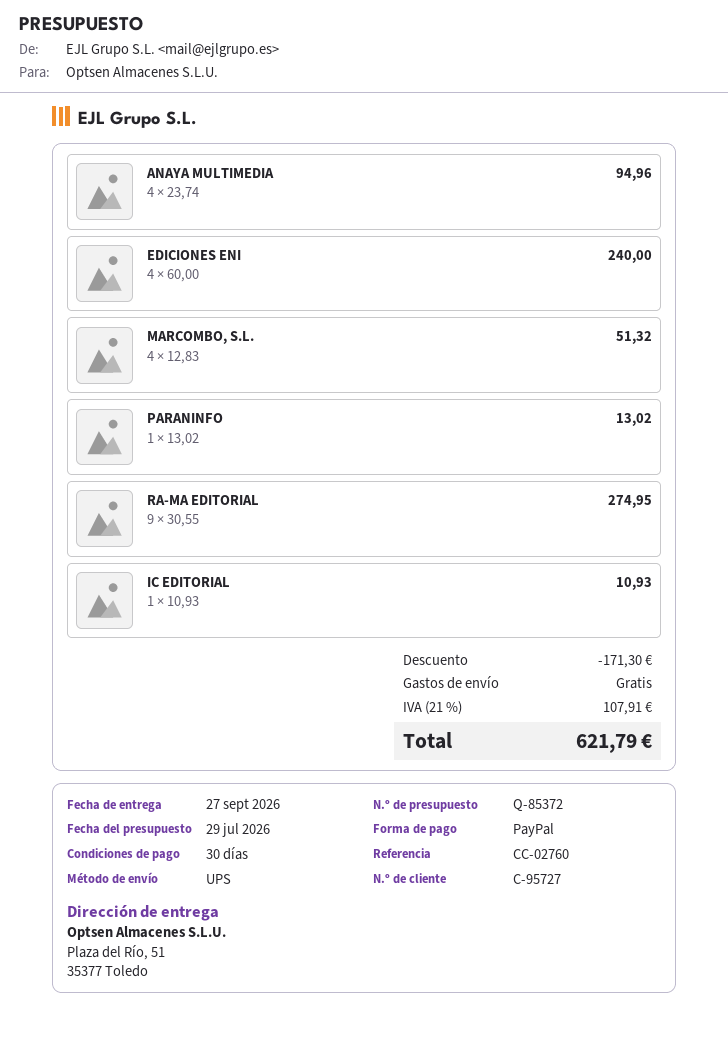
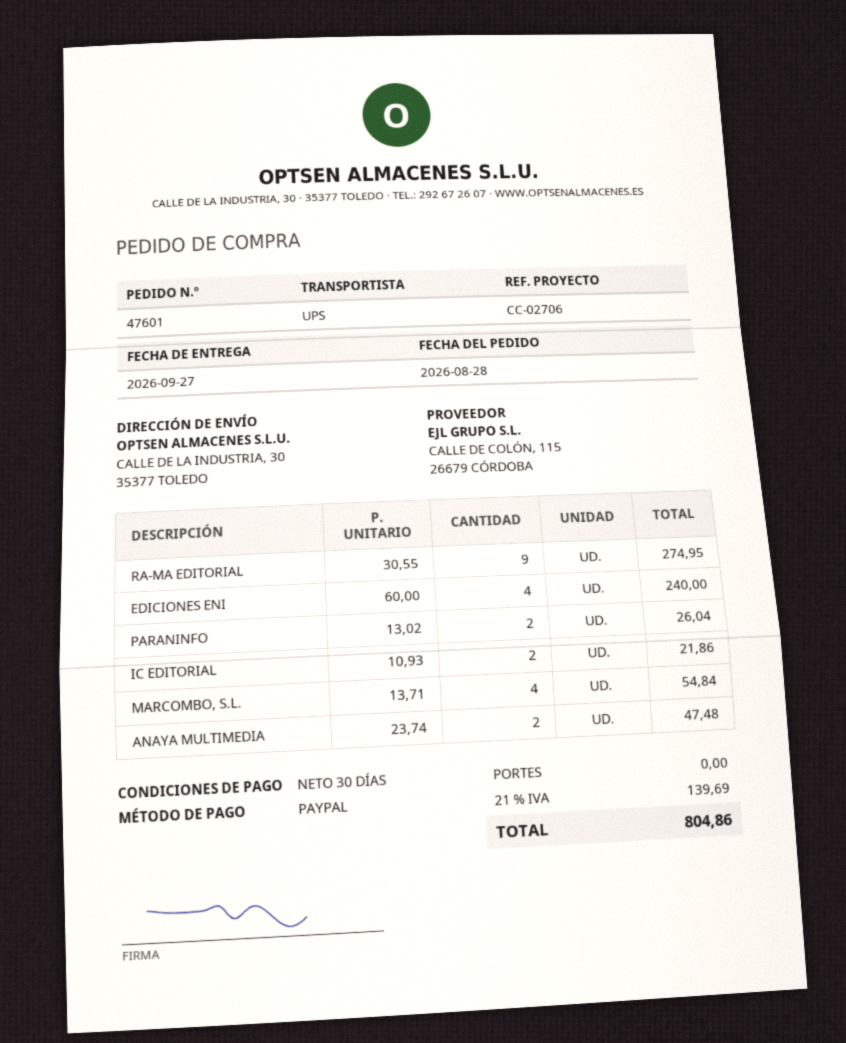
reference: CC-02760 -> CC-02706
ship to: Plaza del Río, 51, 35377 Toledo -> CALLE DE LA INDUSTRIA, 30, 35377 TOLEDO
ANAYA MULTIMEDIA: 4 x 23.74 = 94.96 -> 2 x 23.74 = 47.48
MARCOMBO, S.L.: 4 x 12.83 = 51.32 -> 4 x 13.71 = 54.84
PARANINFO: 1 x 13.02 = 13.02 -> 2 x 13.02 = 26.04
IC EDITORIAL: 1 x 10.93 = 10.93 -> 2 x 10.93 = 21.86
discount: 171.30 -> none
tax: 21% = 107.91 -> 21% = 139.69
total: 621.79 -> 804.86

